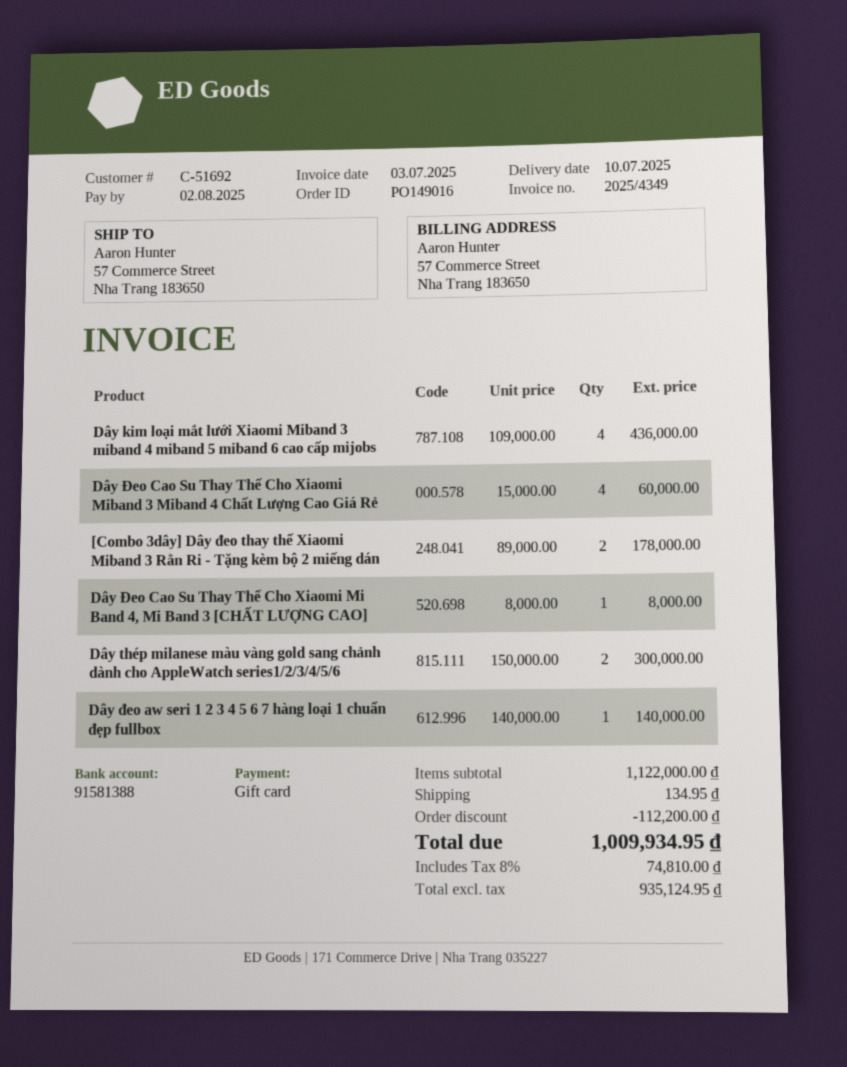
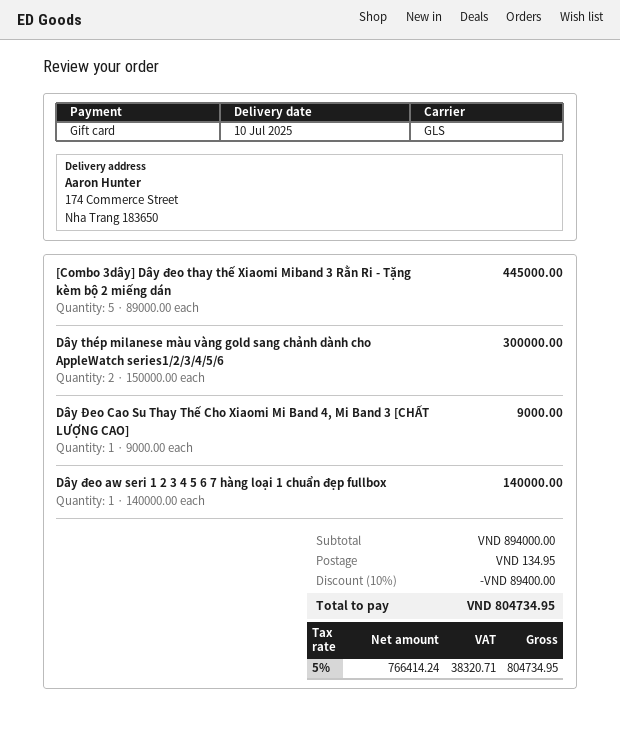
ship to: 57 Commerce Street, Nha Trang 183650 -> 174 Commerce Street, Nha Trang 183650
Dây kim loại mắt lưới Xiaomi Miband 3 miband 4 miband 5 miband 6 cao cấp mijobs: 4 x 109000.00 = 436000.00 -> none
Dây Đeo Cao Su Thay Thế Cho Xiaomi Miband 3 Miband 4 Chất Lượng Cao Giá Rẻ: 4 x 15000.00 = 60000.00 -> none
[Combo 3dây] Dây đeo thay thế Xiaomi Miband 3 Rằn Ri - Tặng kèm bộ 2 miếng dán: 2 x 89000.00 = 178000.00 -> 5 x 89000.00 = 445000.00
Dây Đeo Cao Su Thay Thế Cho Xiaomi Mi Band 4, Mi Band 3 [CHẤT LƯỢNG CAO]: 1 x 8000.00 = 8000.00 -> 1 x 9000.00 = 9000.00
subtotal: 1122000.00 -> 894000.00
discount: 112200.00 -> 89400.00
net: 935124.95 -> 766414.24
tax: 8% = 74810.00 -> 5% = 38320.71
total: 1009934.95 -> 804734.95

